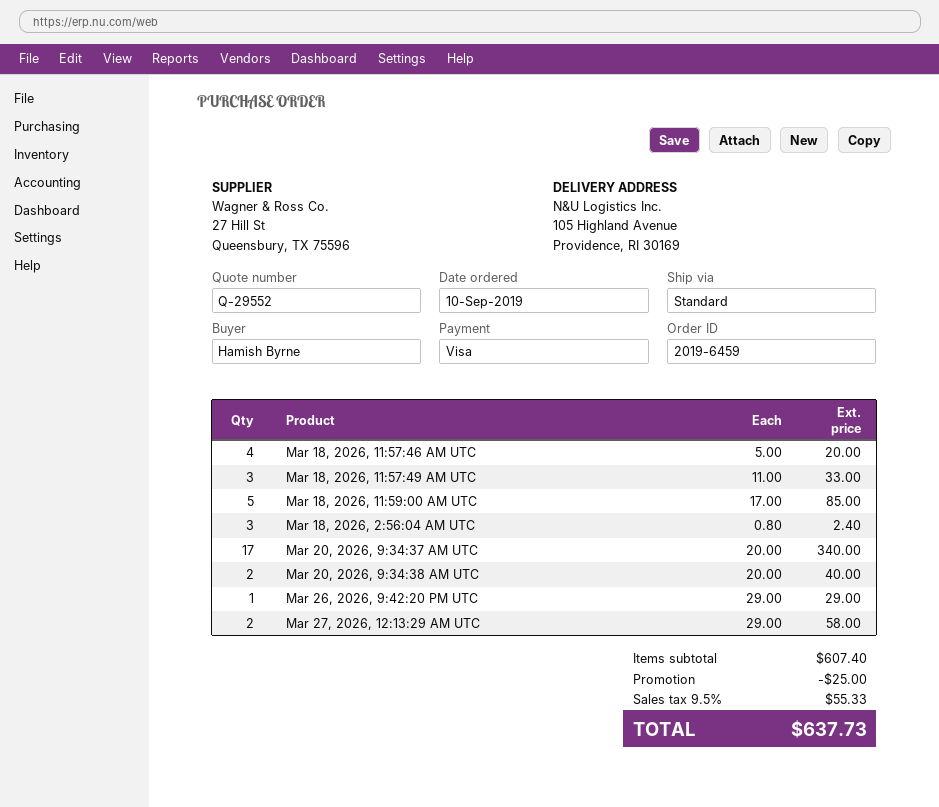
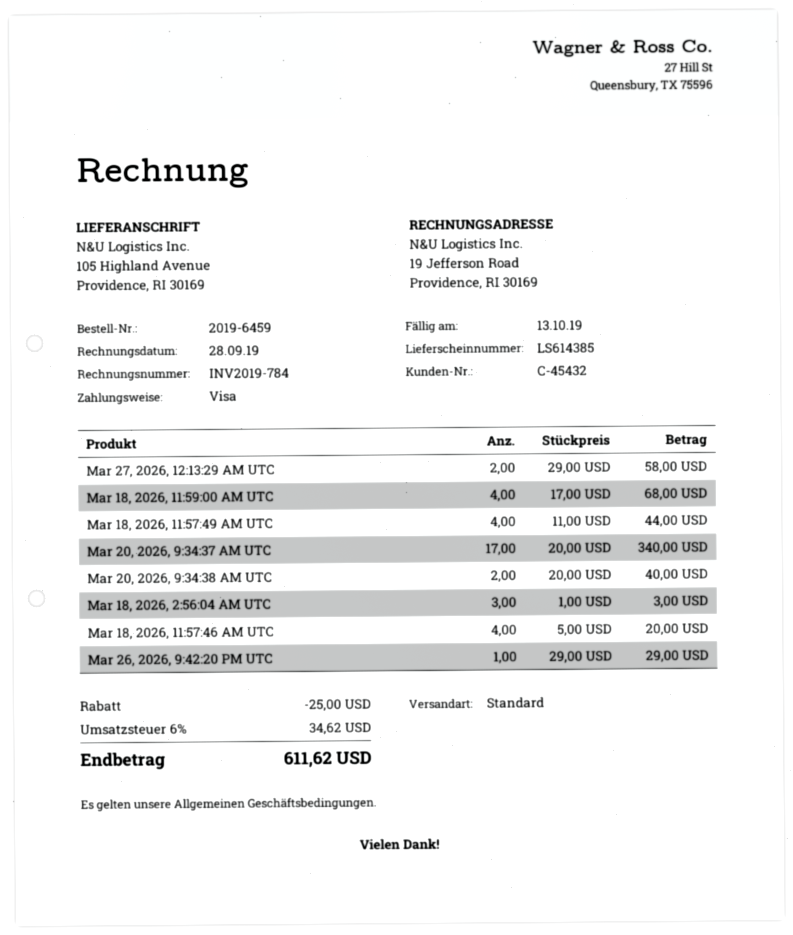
Mar 18, 2026, 11:57:49 AM UTC: 3 x 11.00 = 33.00 -> 4 x 11.00 = 44.00
Mar 18, 2026, 11:59:00 AM UTC: 5 x 17.00 = 85.00 -> 4 x 17.00 = 68.00
Mar 18, 2026, 2:56:04 AM UTC: 3 x 0.80 = 2.40 -> 3 x 1.00 = 3.00
tax: 9.5% = 55.33 -> 6% = 34.62
total: 637.73 -> 611.62

